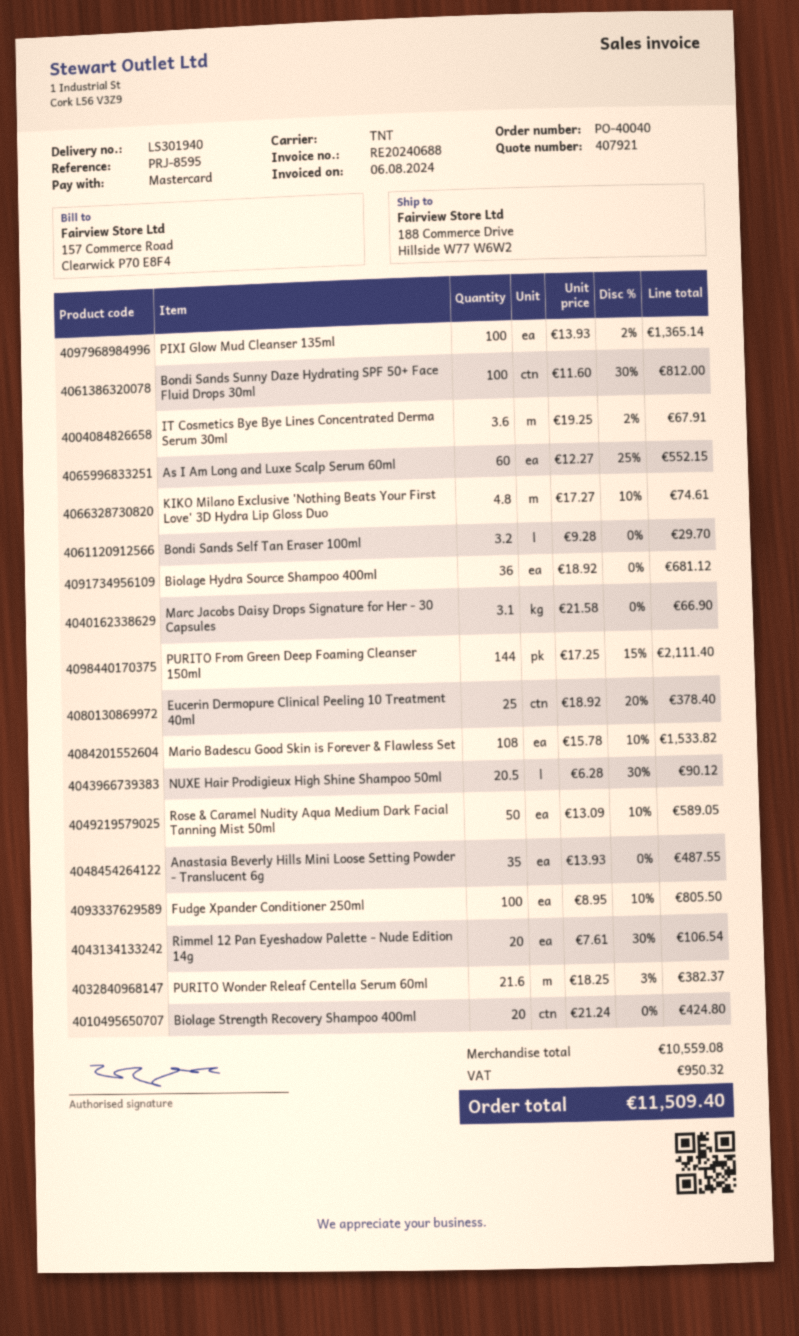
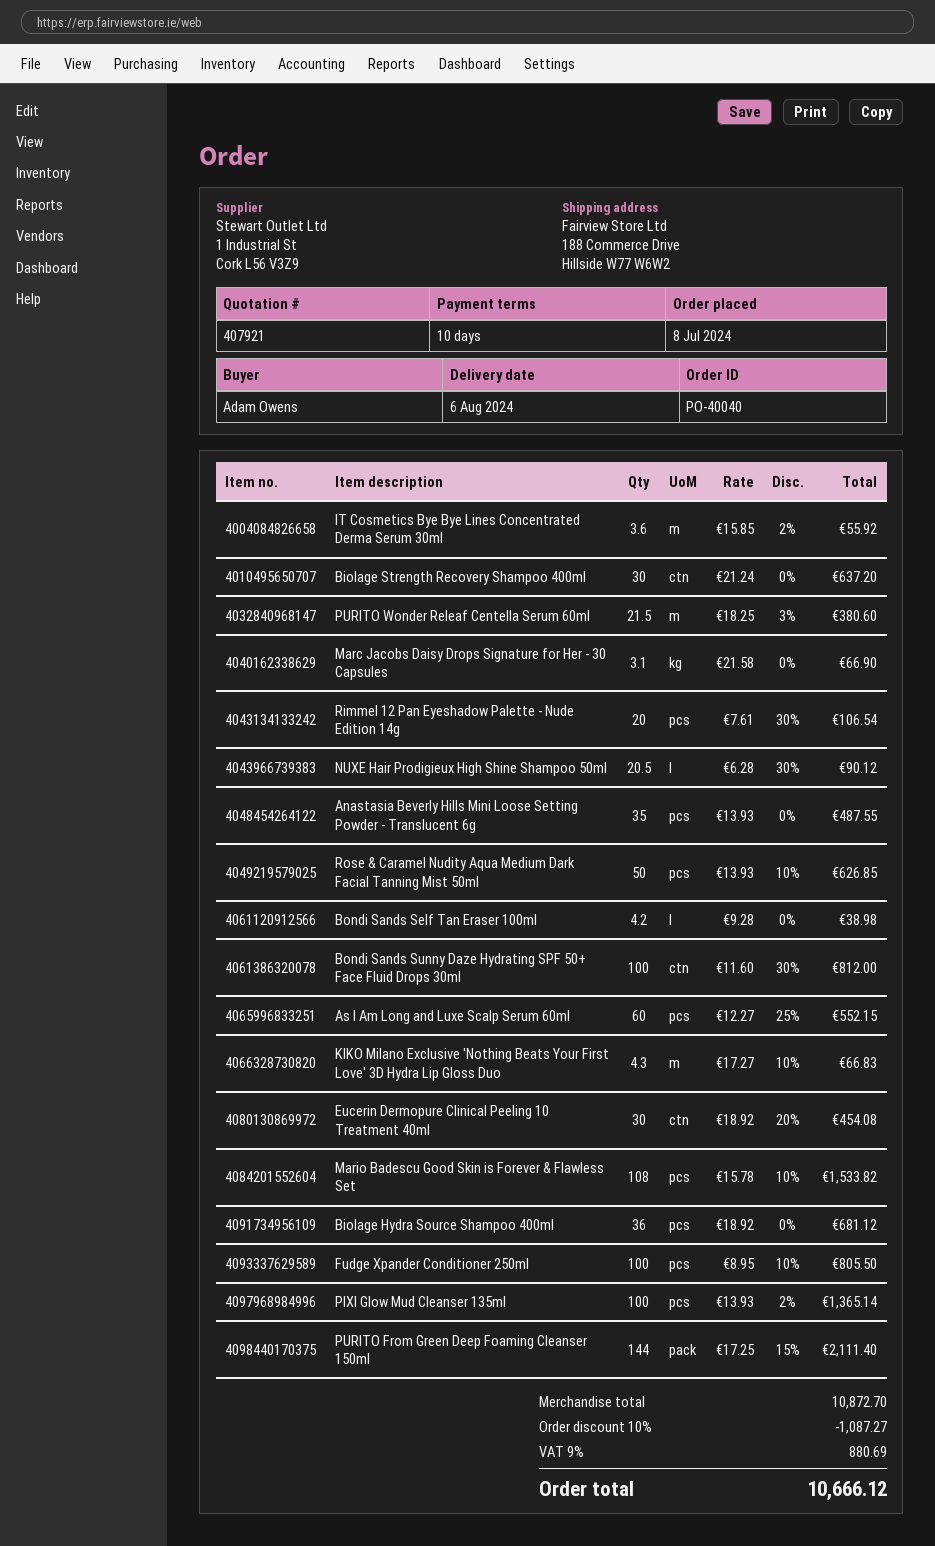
IT Cosmetics Bye Bye Lines Concentrated Derma Serum 30ml: 3.6 x 19.25 - 2% = 67.91 -> 3.6 x 15.85 - 2% = 55.92
KIKO Milano Exclusive 'Nothing Beats Your First Love' 3D Hydra Lip Gloss Duo: 4.8 x 17.27 - 10% = 74.61 -> 4.3 x 17.27 - 10% = 66.83
Bondi Sands Self Tan Eraser 100ml: 3.2 x 9.28 = 29.70 -> 4.2 x 9.28 = 38.98
Eucerin Dermopure Clinical Peeling 10 Treatment 40ml: 25 x 18.92 - 20% = 378.40 -> 30 x 18.92 - 20% = 454.08
Rose & Caramel Nudity Aqua Medium Dark Facial Tanning Mist 50ml: 50 x 13.09 - 10% = 589.05 -> 50 x 13.93 - 10% = 626.85
PURITO Wonder Releaf Centella Serum 60ml: 21.6 x 18.25 - 3% = 382.37 -> 21.5 x 18.25 - 3% = 380.60
Biolage Strength Recovery Shampoo 400ml: 20 x 21.24 = 424.80 -> 30 x 21.24 = 637.20
subtotal: 10559.08 -> 10872.70
discount: none -> 10% = 1087.27
tax: 950.32 -> 880.69
total: 11509.40 -> 10666.12

